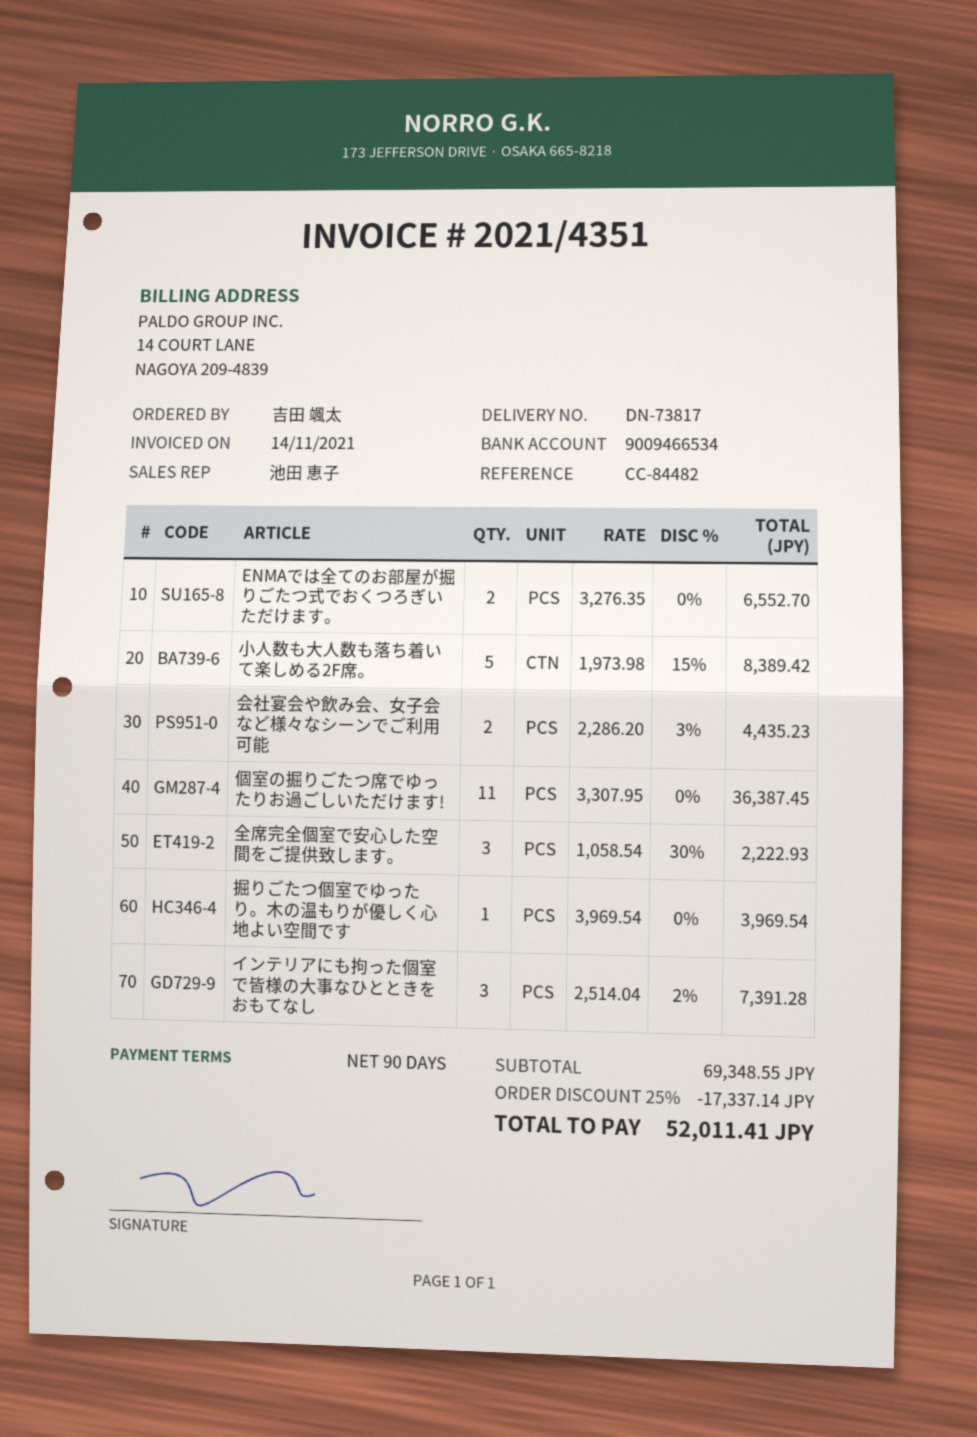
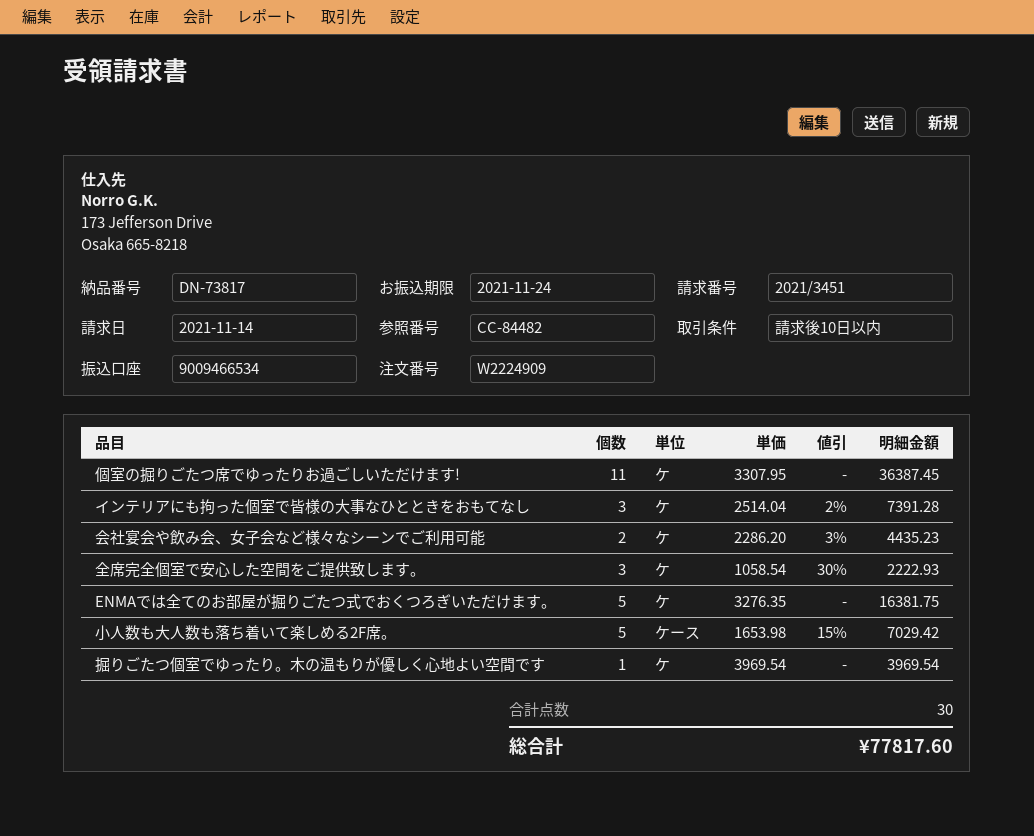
invoice number: 2021/4351 -> 2021/3451
payment terms: 90 days -> 10 days
ENMAでは全てのお部屋が掘りごたつ式でおくつろぎいただけます。: 2 x 3276.35 = 6552.70 -> 5 x 3276.35 = 16381.75
小人数も大人数も落ち着いて楽しめる2F席。: 5 x 1973.98 - 15% = 8389.42 -> 5 x 1653.98 - 15% = 7029.42
discount: 25% = 17337.14 -> none
total: 52011.41 -> 77817.60

